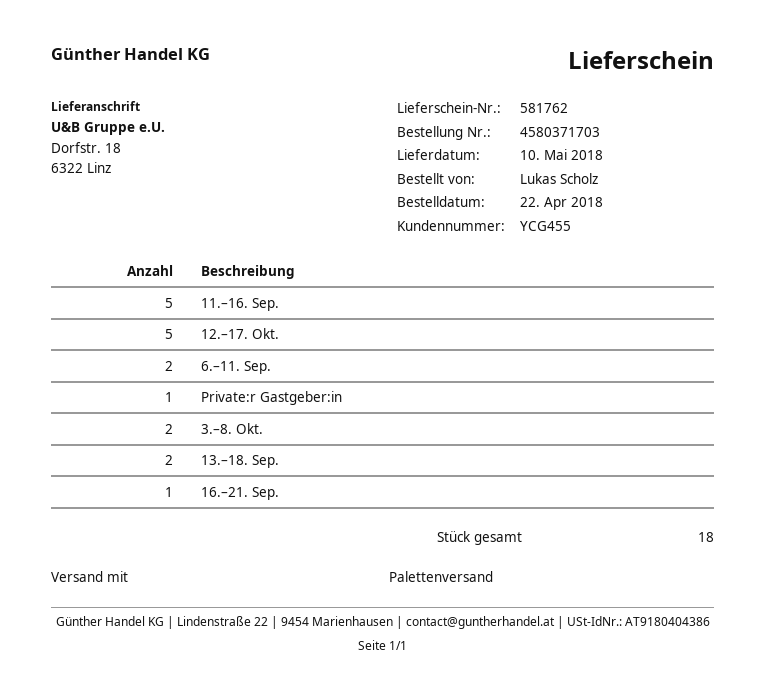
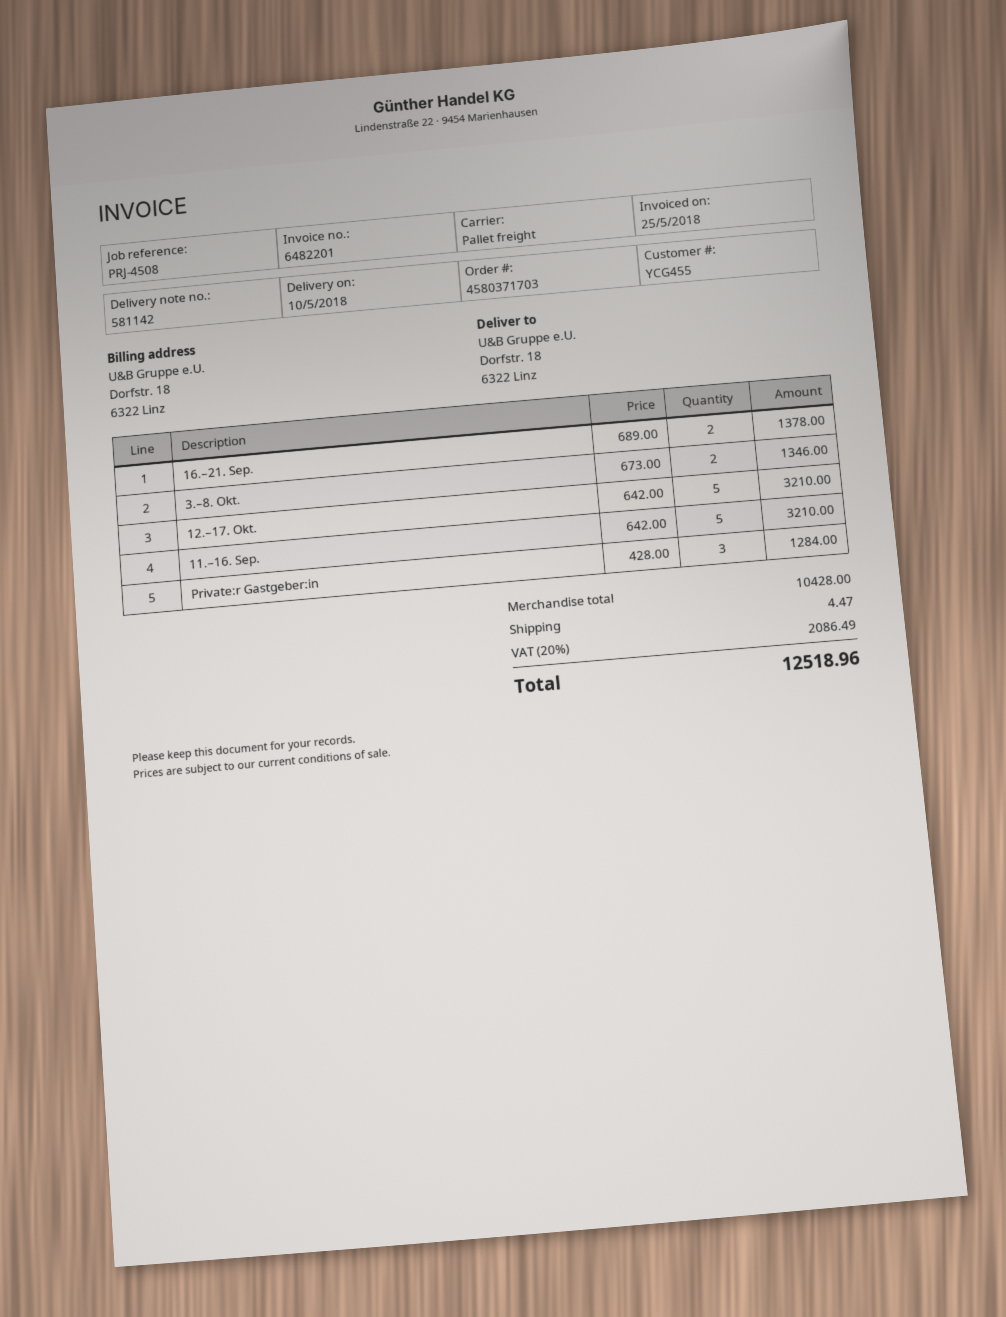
delivery note number: 581762 -> 581142
6.–11. Sep.: 2 -> none
Private:r Gastgeber:in: 1 -> 3
13.–18. Sep.: 2 -> none
16.–21. Sep.: 1 -> 2

